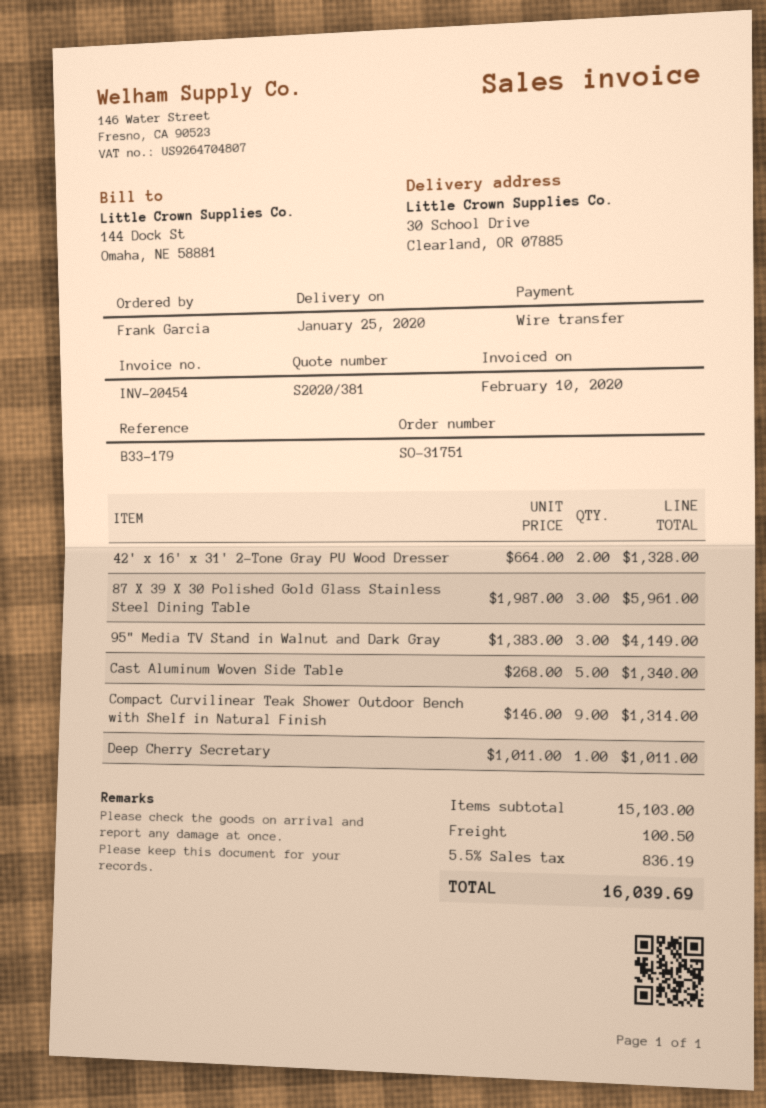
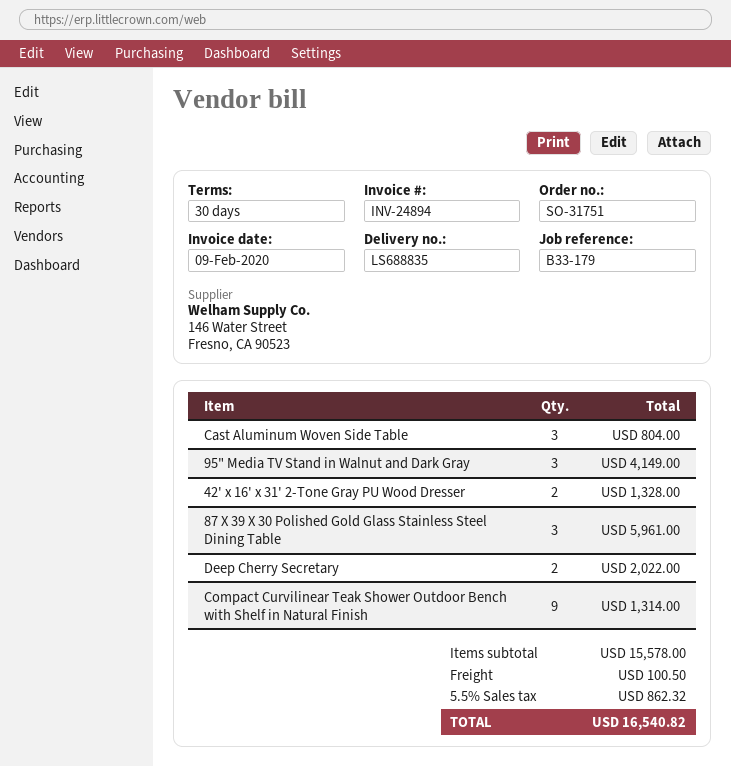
invoice number: INV-20454 -> INV-24894
invoice date: 2020-02-10 -> 2020-02-09
Cast Aluminum Woven Side Table: 5 for 1340.00 -> 3 for 804.00
Deep Cherry Secretary: 1 for 1011.00 -> 2 for 2022.00
subtotal: 15103.00 -> 15578.00
tax: 5.5% = 836.19 -> 5.5% = 862.32
total: 16039.69 -> 16540.82

